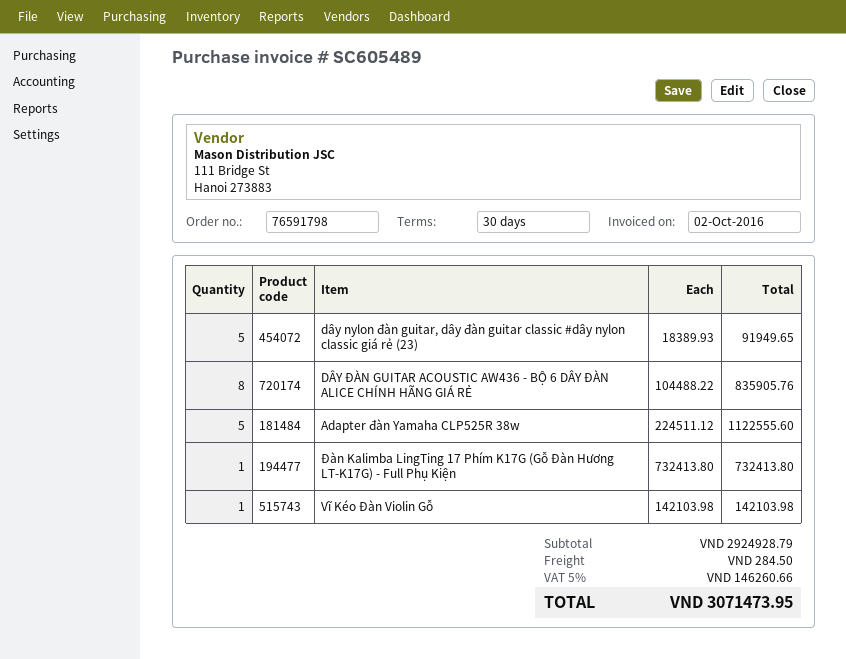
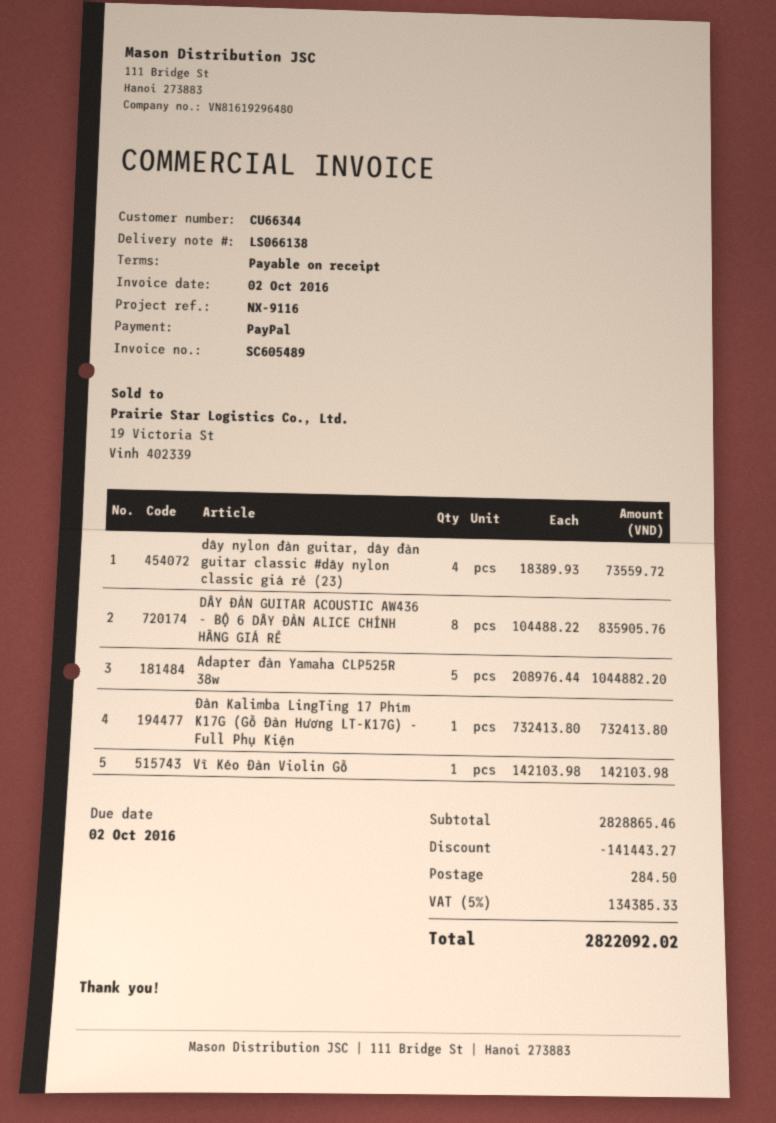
payment terms: 30 days -> on receipt
dây nylon đàn guitar, dây đàn guitar classic #dây nylon classic giá rẻ (23): 5 x 18389.93 = 91949.65 -> 4 x 18389.93 = 73559.72
Adapter đàn Yamaha CLP525R 38w: 5 x 224511.12 = 1122555.60 -> 5 x 208976.44 = 1044882.20
subtotal: 2924928.79 -> 2828865.46
discount: none -> 141443.27
tax: 5% = 146260.66 -> 5% = 134385.33
total: 3071473.95 -> 2822092.02

